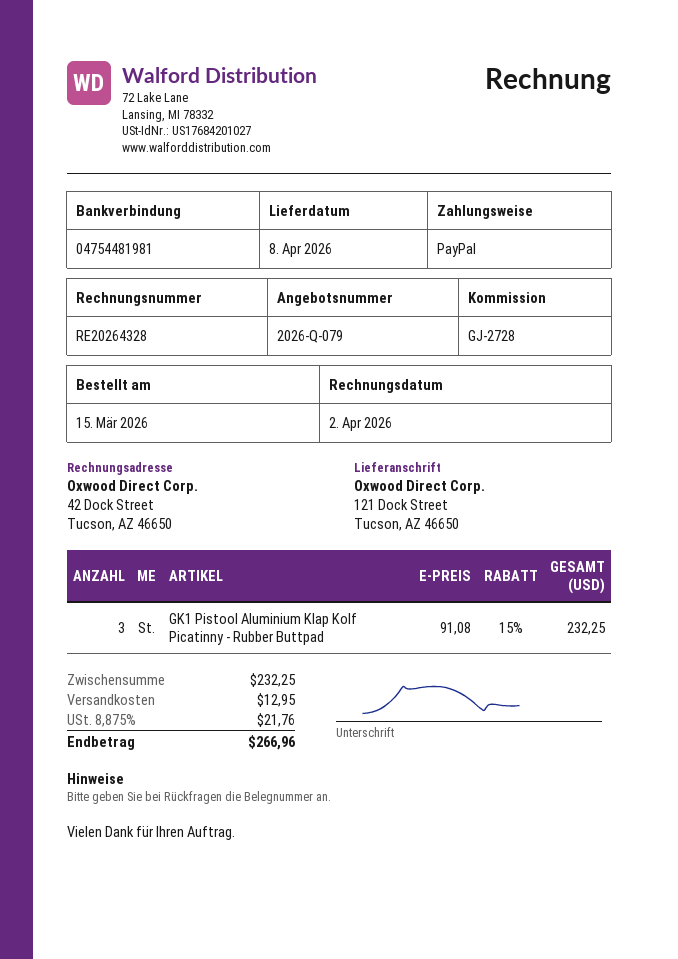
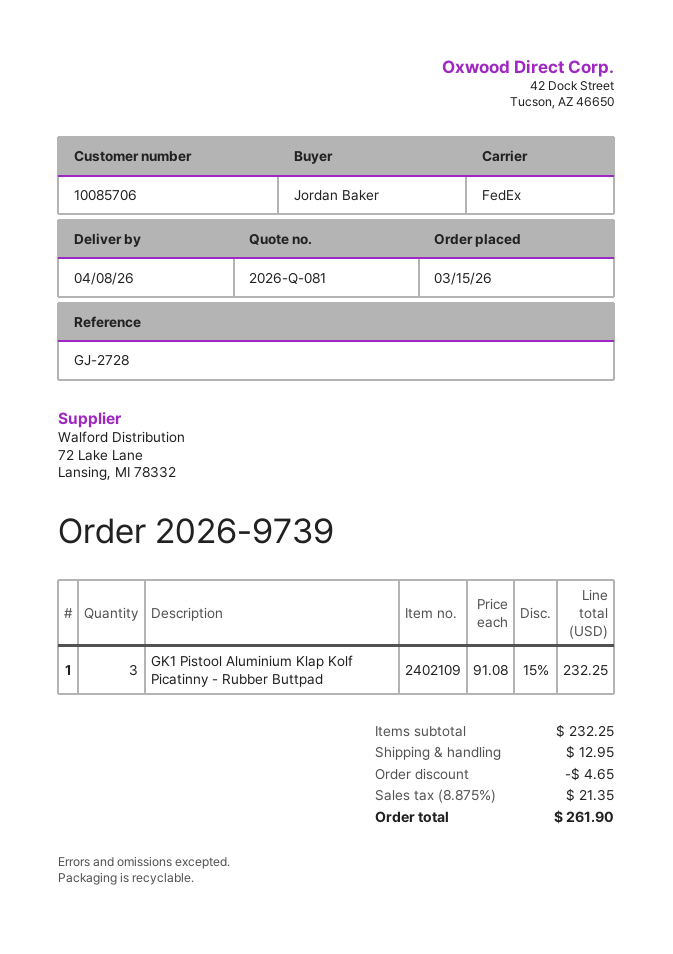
quote number: 2026-Q-079 -> 2026-Q-081
discount: none -> 4.65
tax: 8.875% = 21.76 -> 8.875% = 21.35
total: 266.96 -> 261.90

